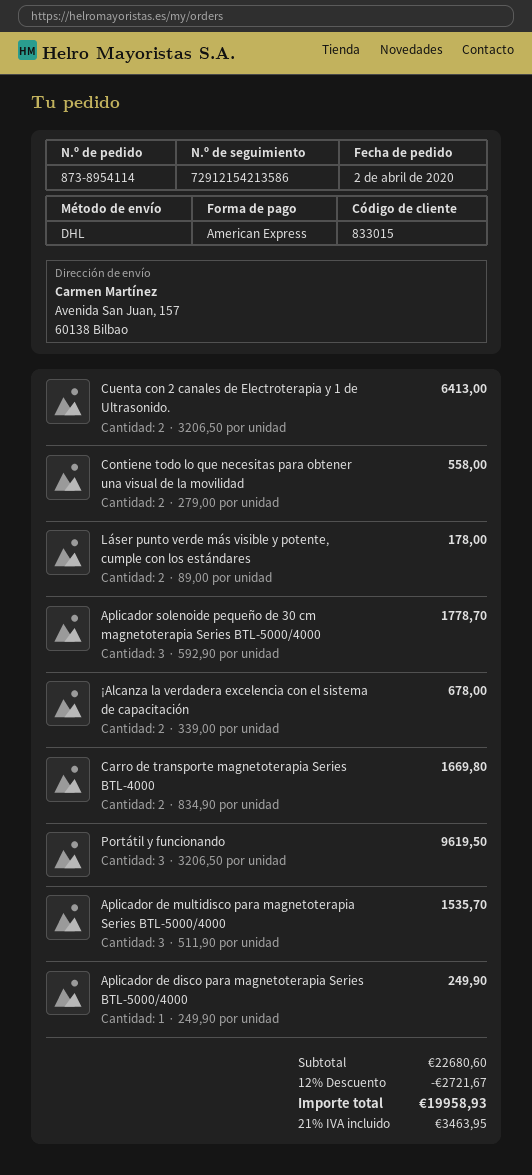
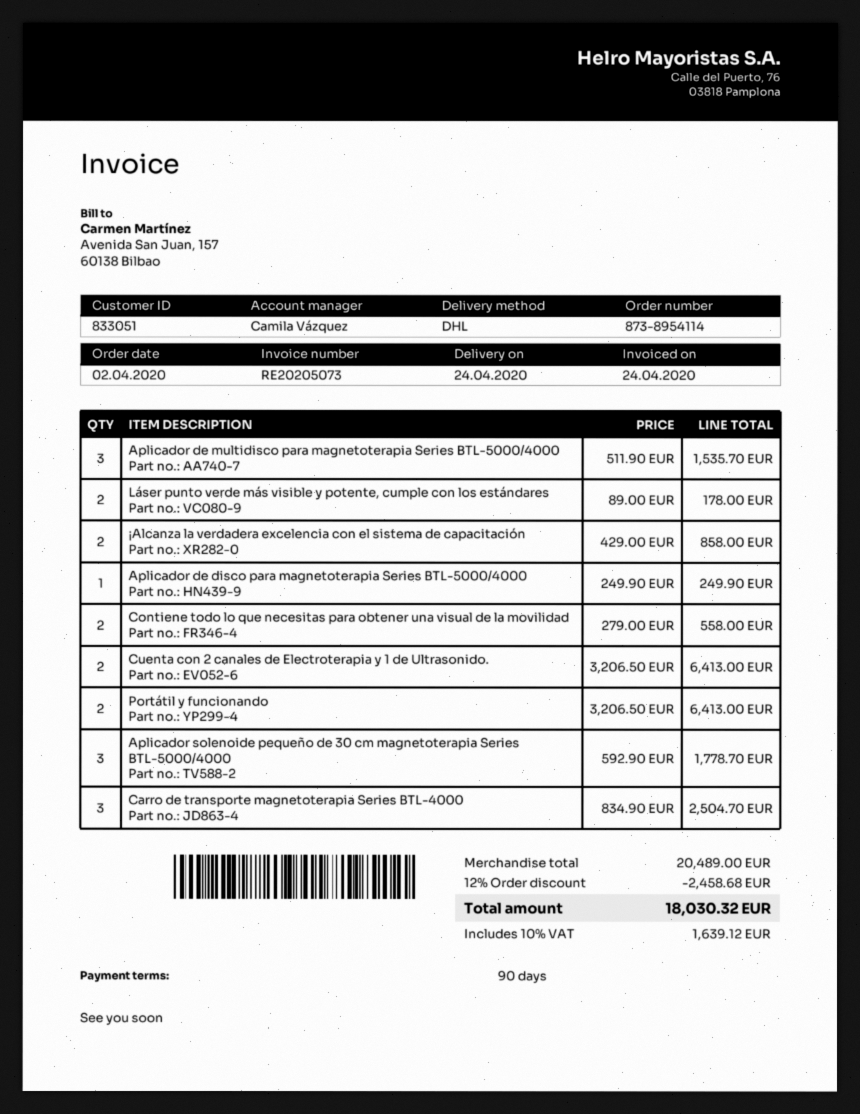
customer number: 833015 -> 833051
¡Alcanza la verdadera excelencia con el sistema de capacitación: 2 x 339.00 = 678.00 -> 2 x 429.00 = 858.00
Carro de transporte magnetoterapia Series BTL-4000: 2 x 834.90 = 1669.80 -> 3 x 834.90 = 2504.70
Portátil y funcionando: 3 x 3206.50 = 9619.50 -> 2 x 3206.50 = 6413.00
subtotal: 22680.60 -> 20489.00
discount: 12% = 2721.67 -> 12% = 2458.68
tax: 21% = 3463.95 -> 10% = 1639.12
total: 19958.93 -> 18030.32

